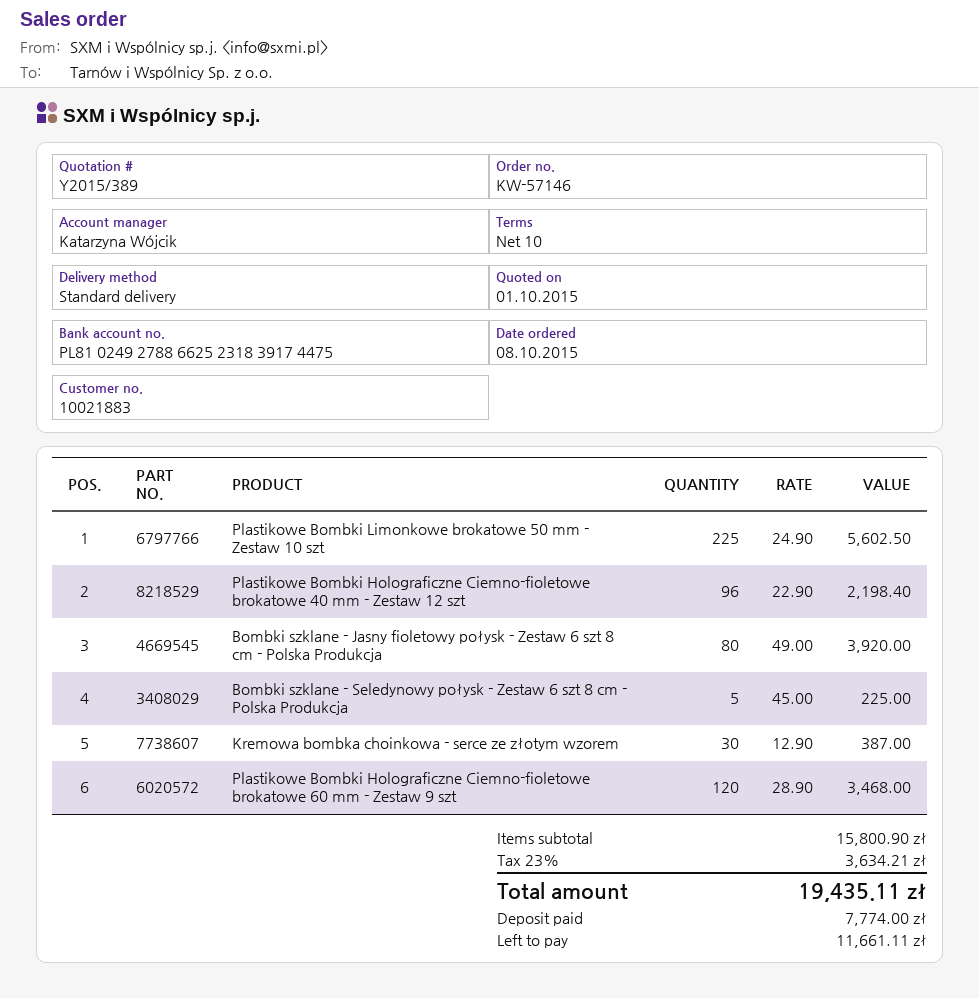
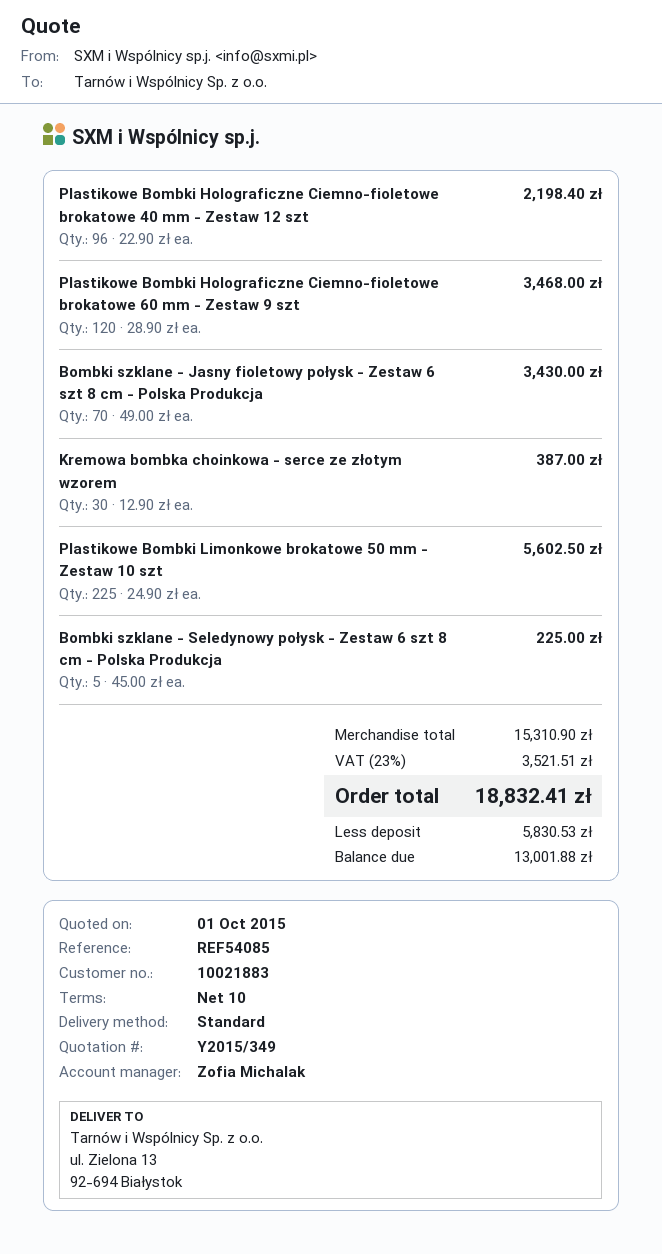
quote number: Y2015/389 -> Y2015/349
sales rep: Katarzyna Wójcik -> Zofia Michalak
Bombki szklane - Jasny fioletowy połysk - Zestaw 6 szt 8 cm - Polska Produkcja: 80 x 49.00 = 3920.00 -> 70 x 49.00 = 3430.00
subtotal: 15800.90 -> 15310.90
tax: 23% = 3634.21 -> 23% = 3521.51
total: 19435.11 -> 18832.41
deposit: 7774.00 -> 5830.53
balance: 11661.11 -> 13001.88

